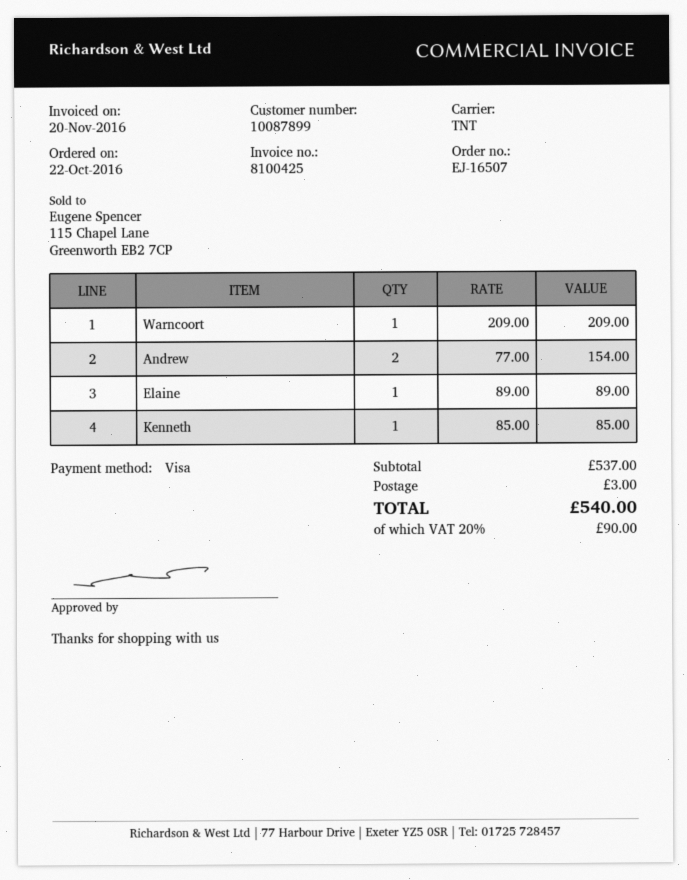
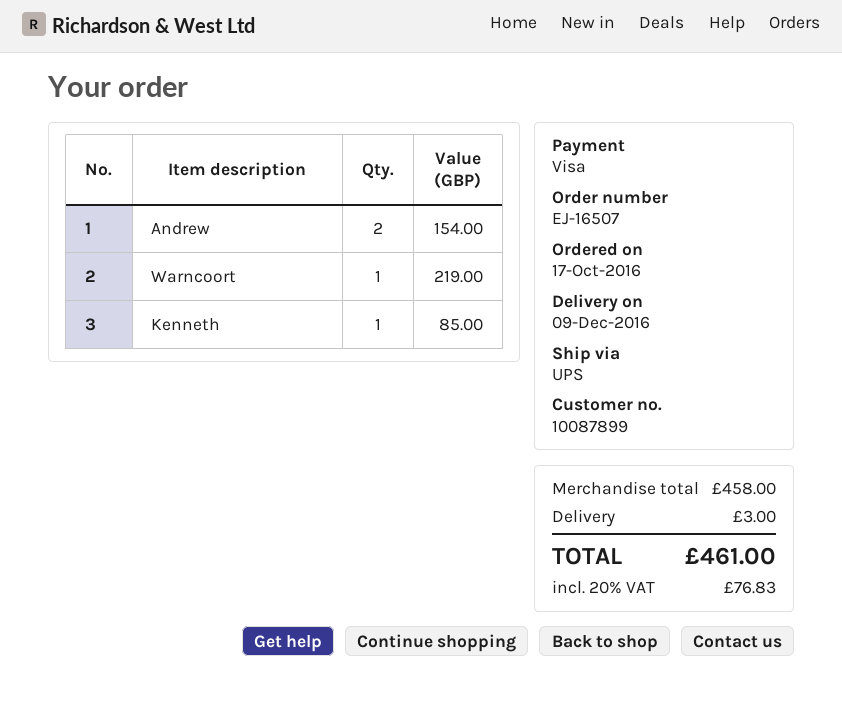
order date: 2016-10-22 -> 2016-10-17
shipping method: TNT -> UPS
Warncoort: 1 for 209.00 -> 1 for 219.00
Elaine: 1 for 89.00 -> none
subtotal: 537.00 -> 458.00
tax: 20% = 90.00 -> 20% = 76.83
total: 540.00 -> 461.00

